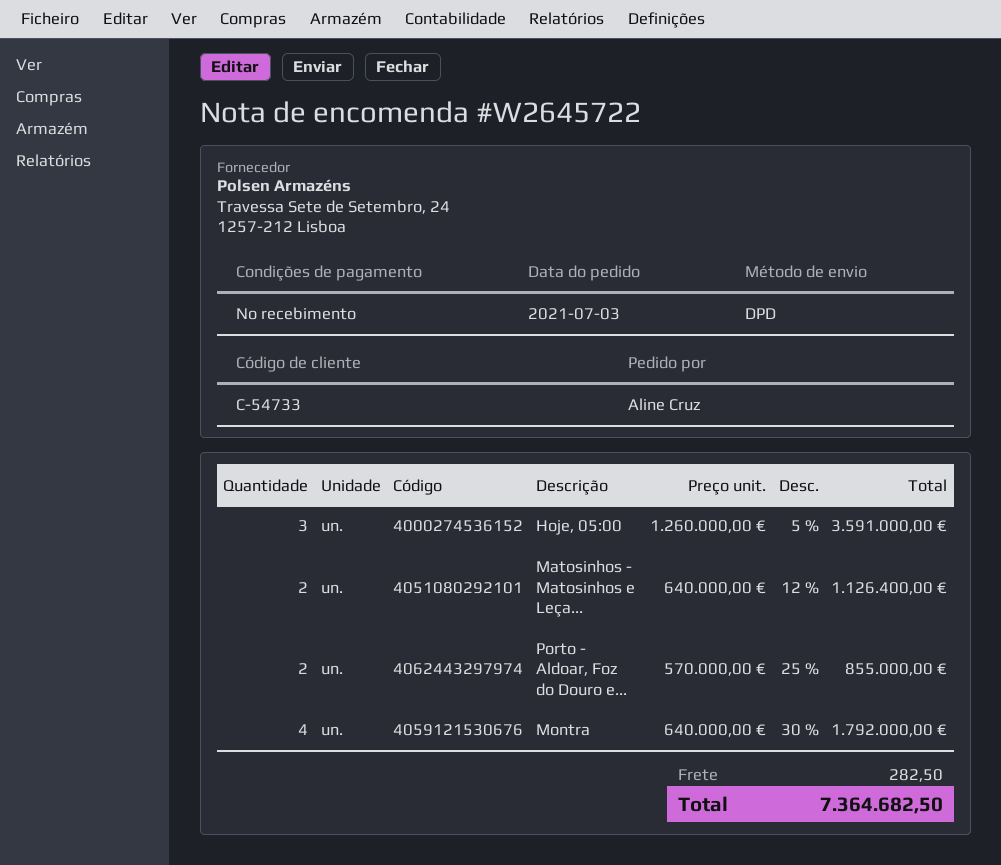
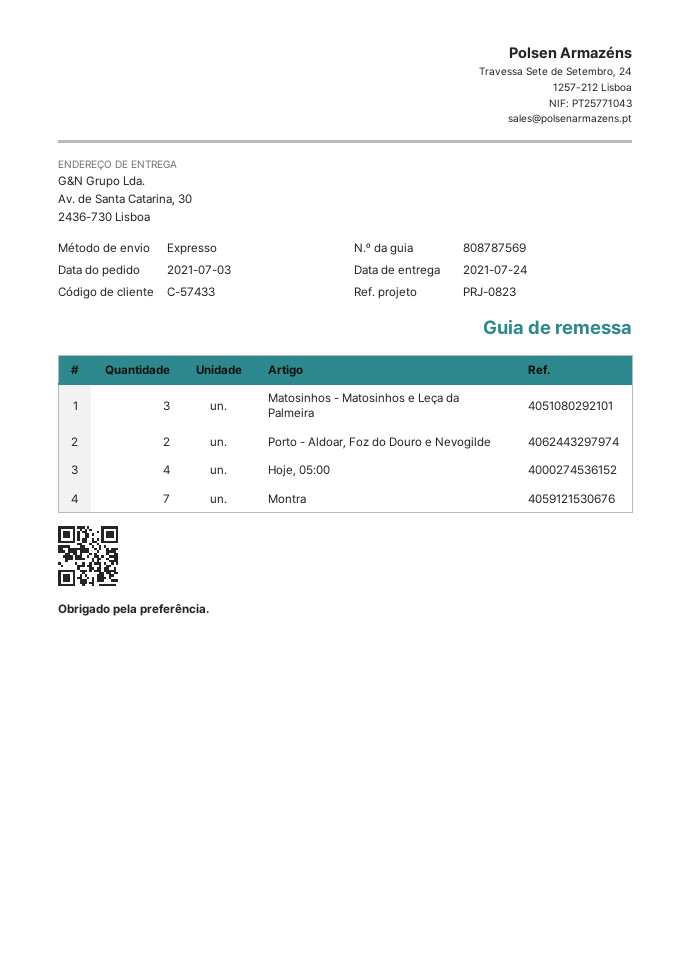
customer number: C-54733 -> C-57433
shipping method: DPD -> express
Hoje, 05:00: 3 -> 4
Matosinhos - Matosinhos e Leça...: 2 -> 3
Montra: 4 -> 7

